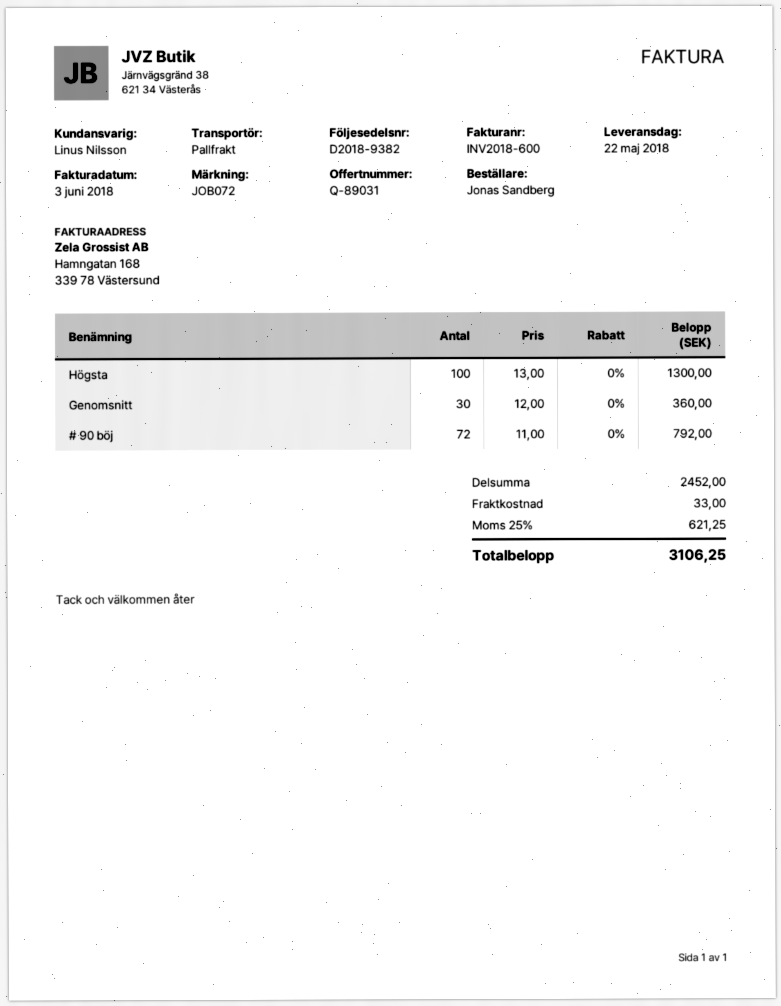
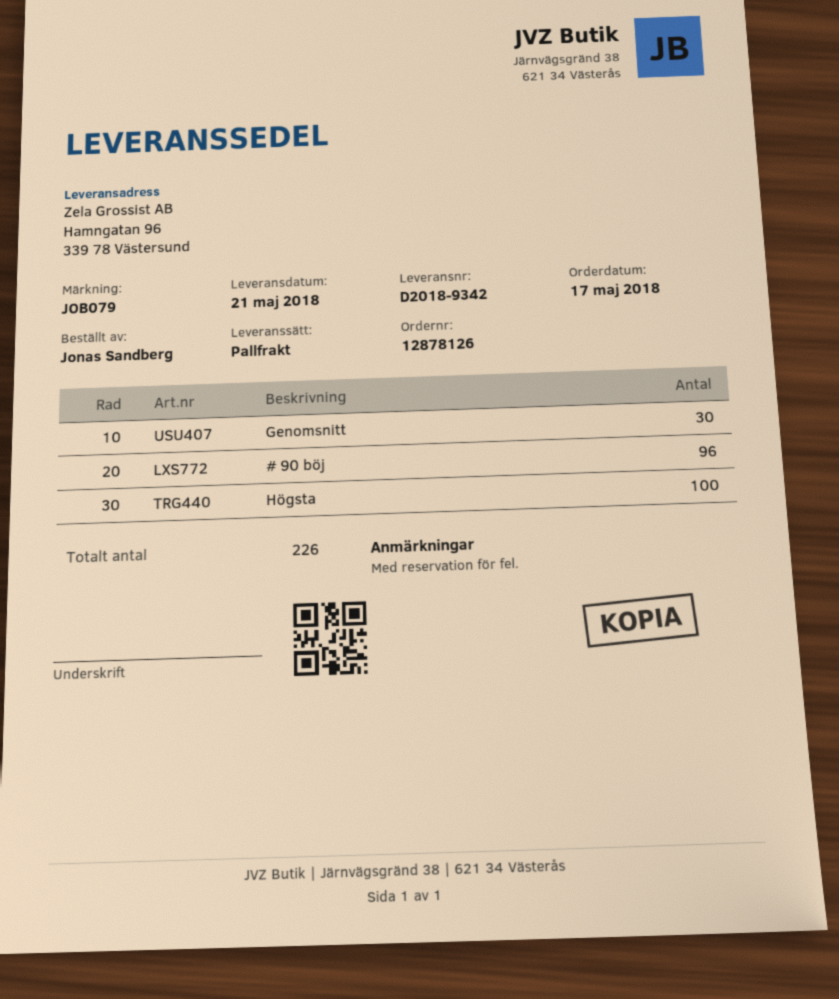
delivery note number: D2018-9382 -> D2018-9342
delivery date: 2018-05-22 -> 2018-05-21
reference: JOB072 -> JOB079
# 90 böj: 72 -> 96

